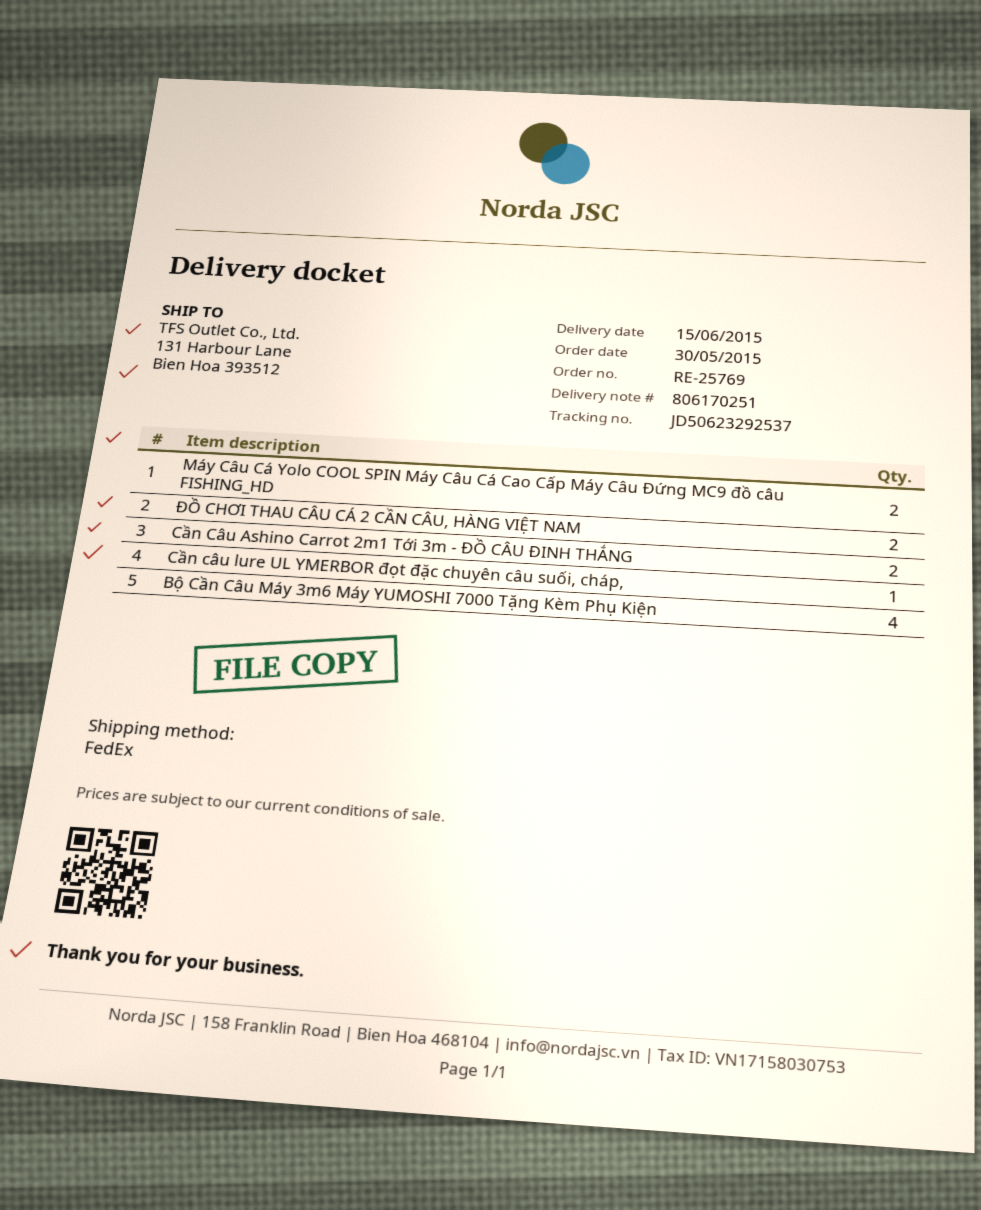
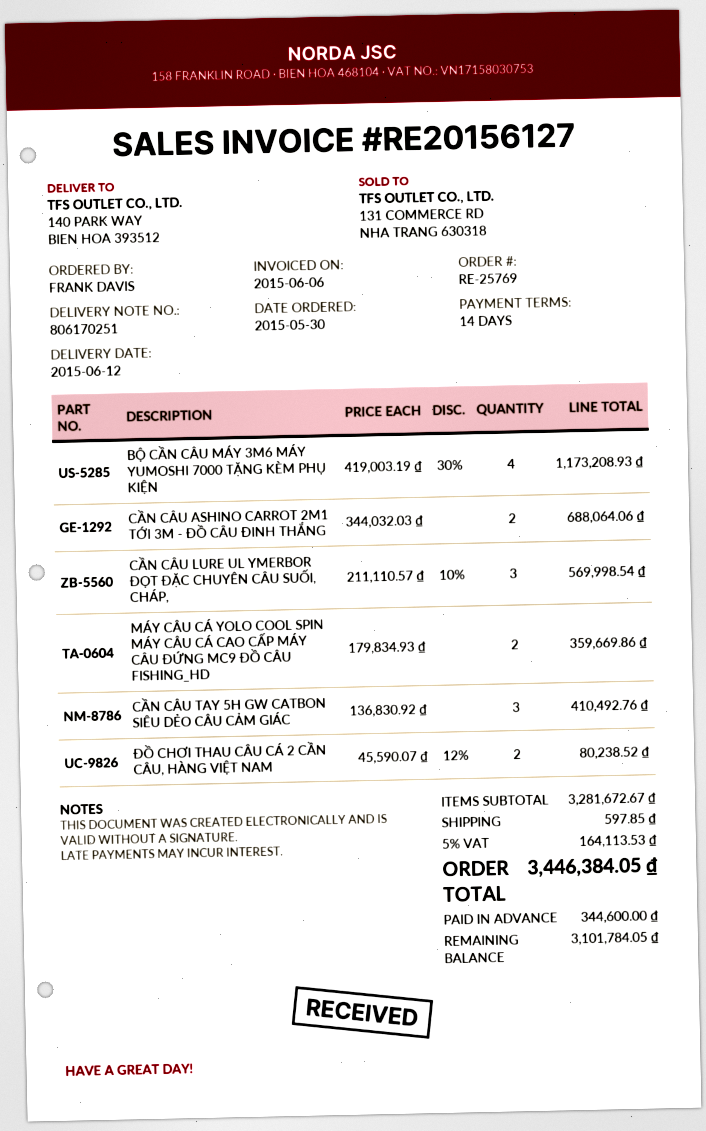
delivery date: 2015-06-15 -> 2015-06-12
ship to: 131 Harbour Lane, Bien Hoa 393512 -> 140 PARK WAY, BIEN HOA 393512
Cần câu lure UL YMERBOR đọt đặc chuyên câu suối, cháp,: 1 -> 3
CẦN CÂU TAY 5H GW CATBON SIÊU DẺO CÂU CẢM GIÁC: none -> 3

